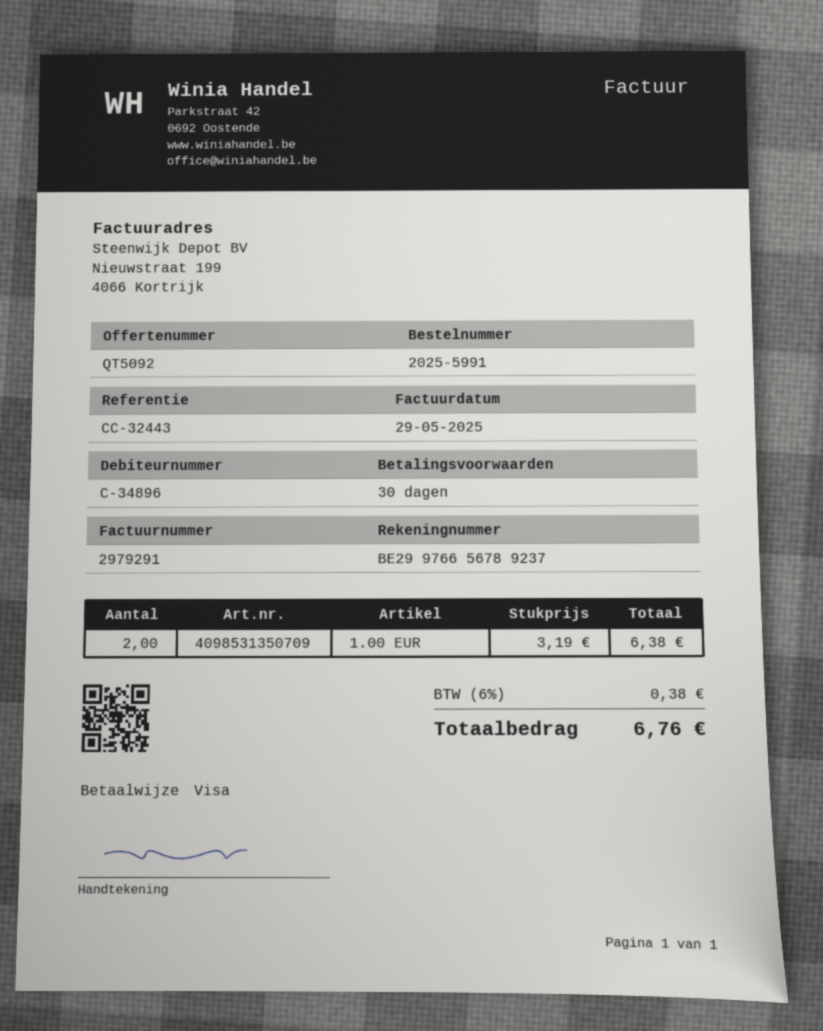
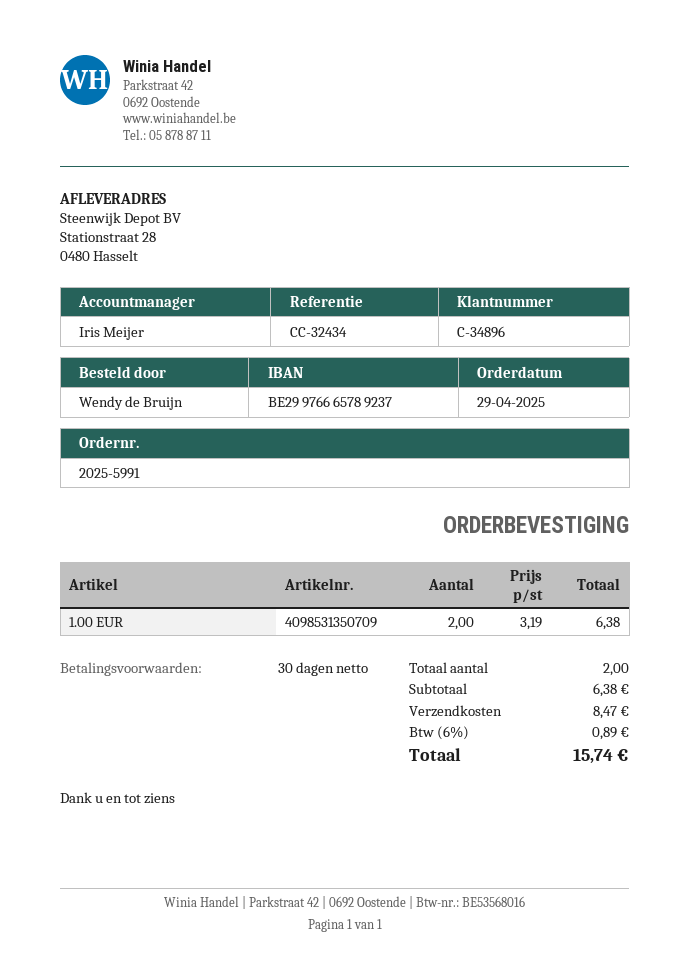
reference: CC-32443 -> CC-32434
bank account: BE29976656789237 -> BE29976665789237
shipping: none -> 8.47
tax: 6% = 0.38 -> 6% = 0.89
total: 6.76 -> 15.74

